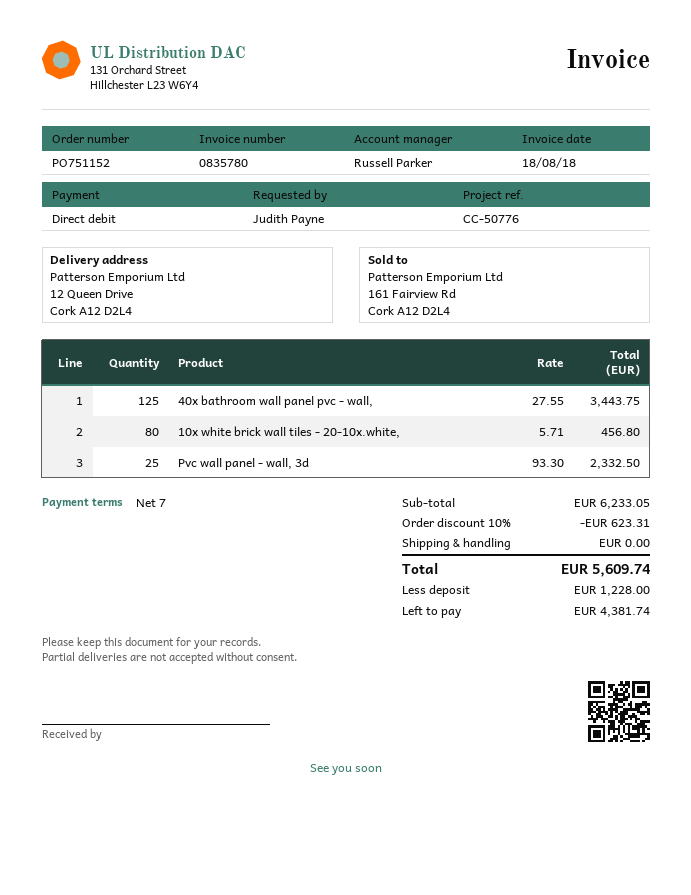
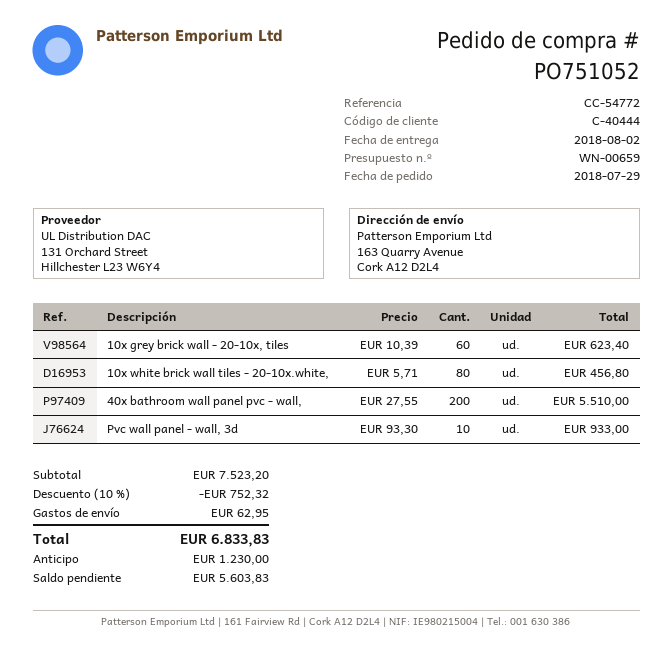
order number: PO751152 -> PO751052
reference: CC-50776 -> CC-54772
ship to: 12 Queen Drive, Cork A12 D2L4 -> 163 Quarry Avenue, Cork A12 D2L4
40x bathroom wall panel pvc - wall,: 125 x 27.55 = 3443.75 -> 200 x 27.55 = 5510.00
Pvc wall panel - wall, 3d: 25 x 93.30 = 2332.50 -> 10 x 93.30 = 933.00
10x grey brick wall - 20-10x, tiles: none -> 60 x 10.39 = 623.40
subtotal: 6233.05 -> 7523.20
discount: 10% = 623.31 -> 10% = 752.32
shipping: 0.00 -> 62.95
total: 5609.74 -> 6833.83
deposit: 1228.00 -> 1230.00
balance: 4381.74 -> 5603.83

